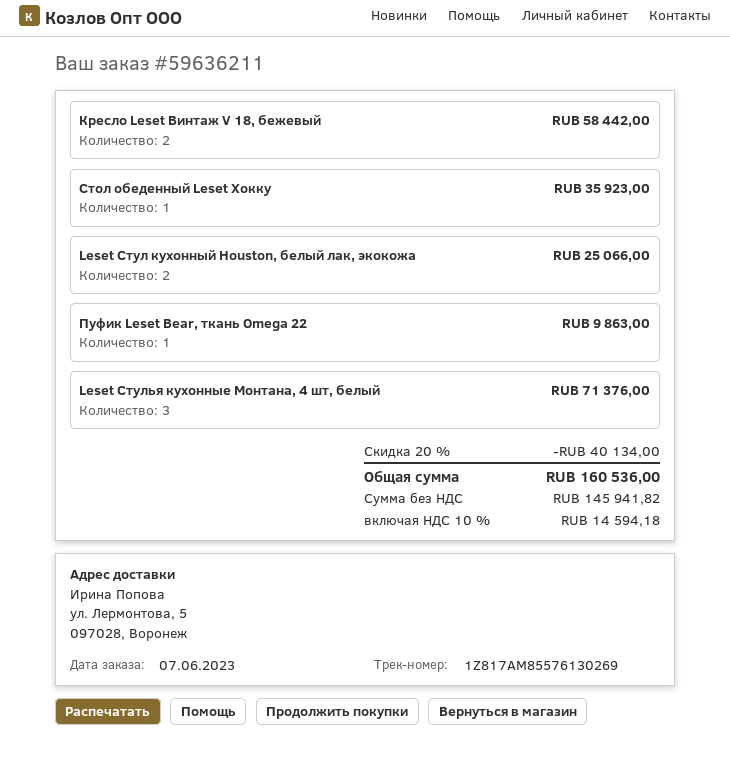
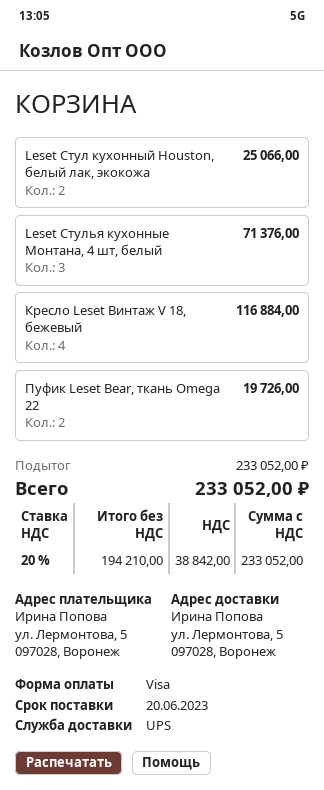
Кресло Leset Винтаж V 18, бежевый: 2 for 58442.00 -> 4 for 116884.00
Стол обеденный Leset Хокку: 1 for 35923.00 -> none
Пуфик Leset Bear, ткань Omega 22: 1 for 9863.00 -> 2 for 19726.00
discount: 20% = 40134.00 -> none
net: 145941.82 -> 194210.00
tax: 10% = 14594.18 -> 20% = 38842.00
total: 160536.00 -> 233052.00

